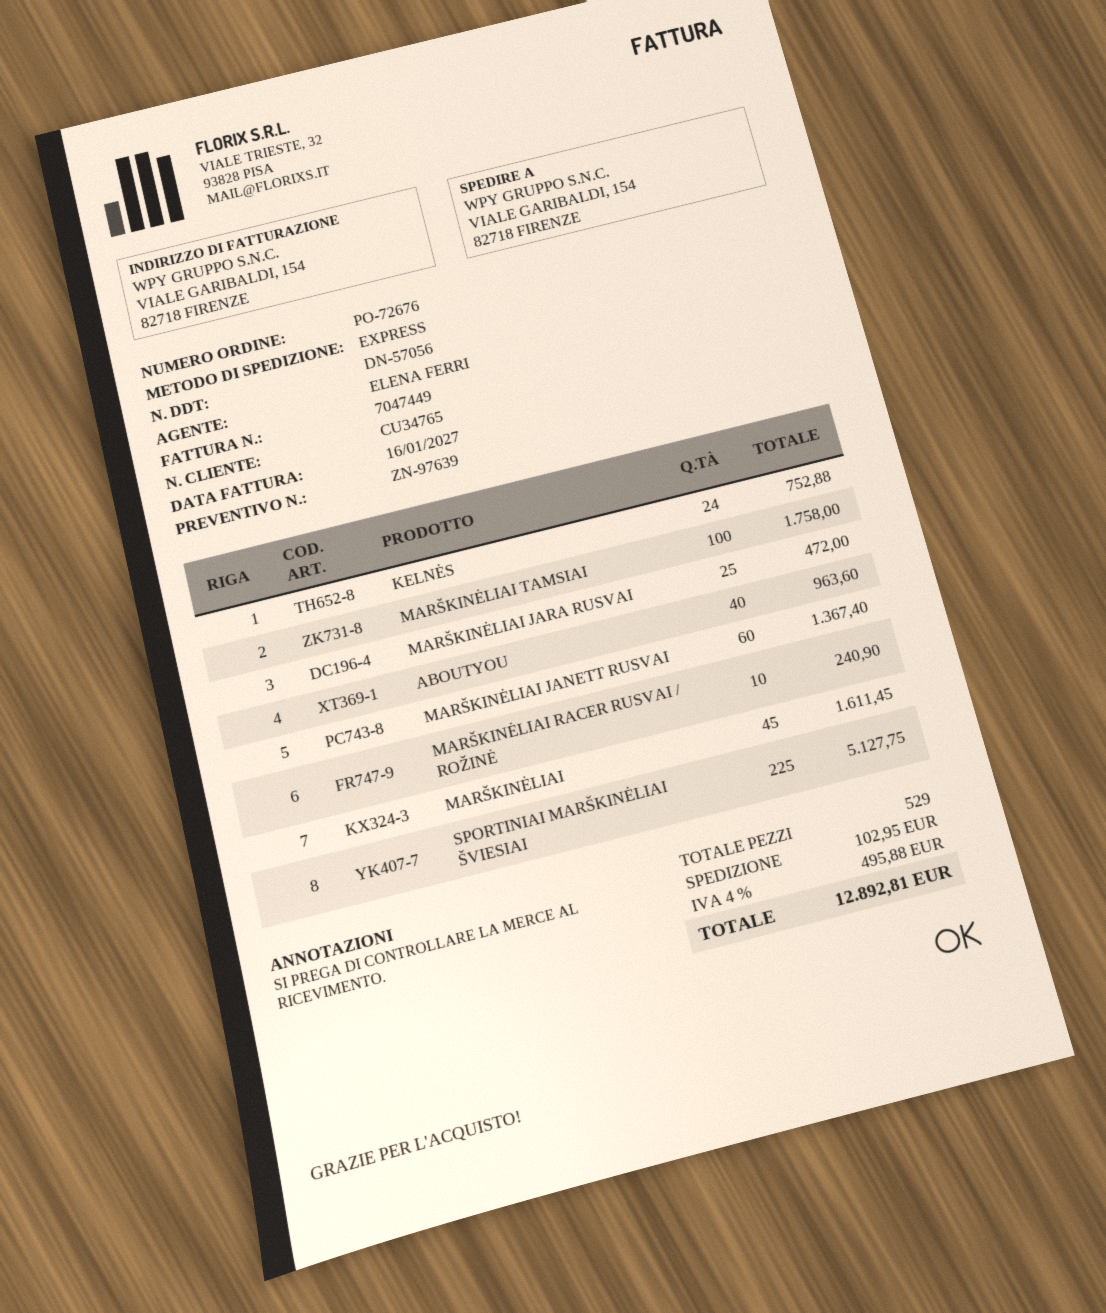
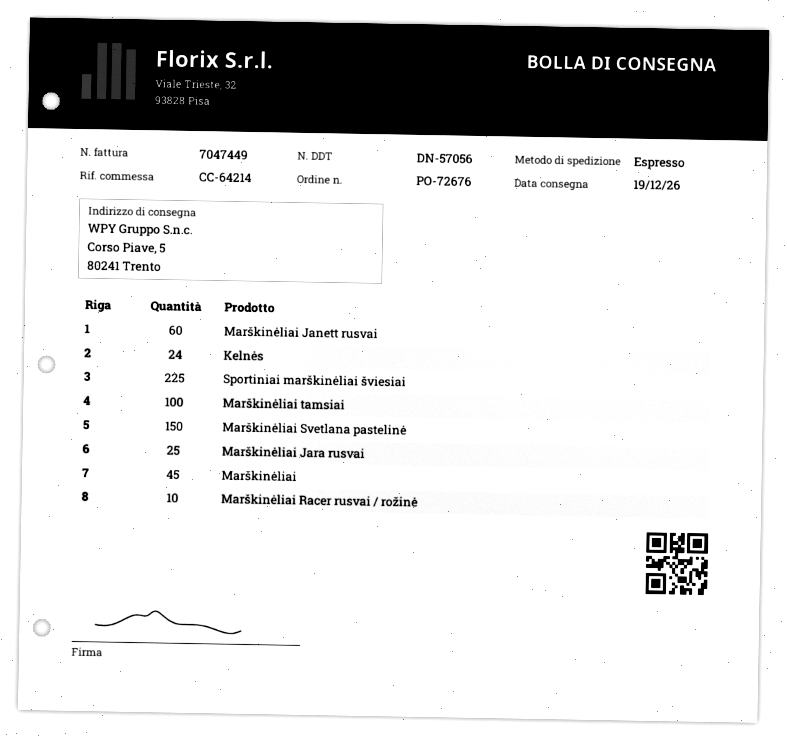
ship to: VIALE GARIBALDI, 154, 82718 FIRENZE -> Corso Piave, 5, 80241 Trento
ABOUTYOU: 40 -> none
Marškinėliai Svetlana pastelinė: none -> 150

